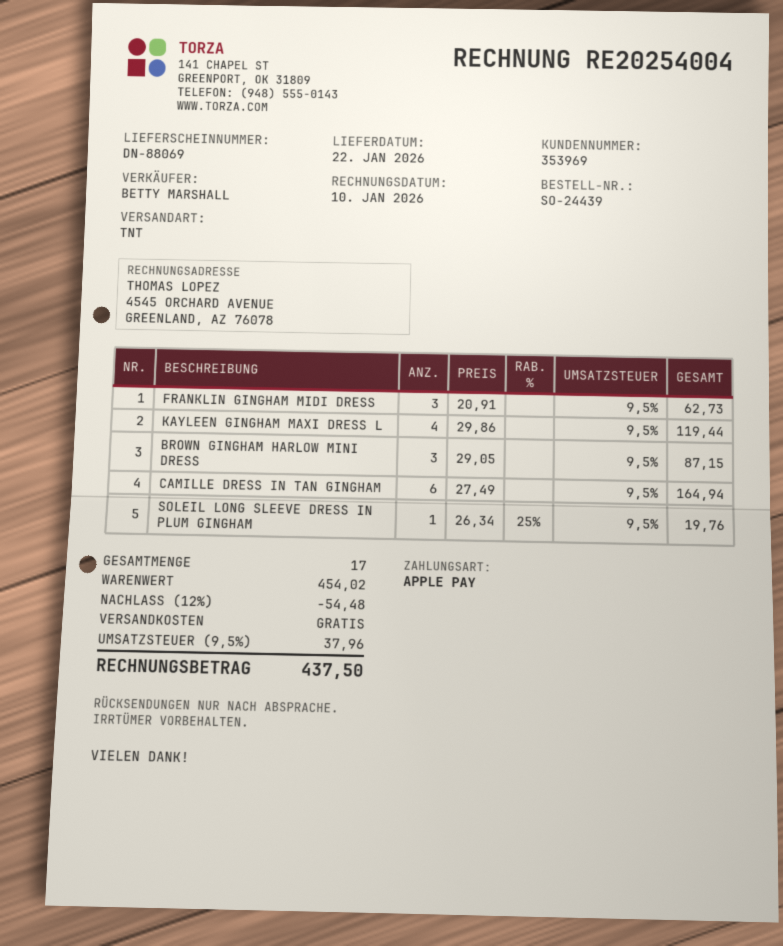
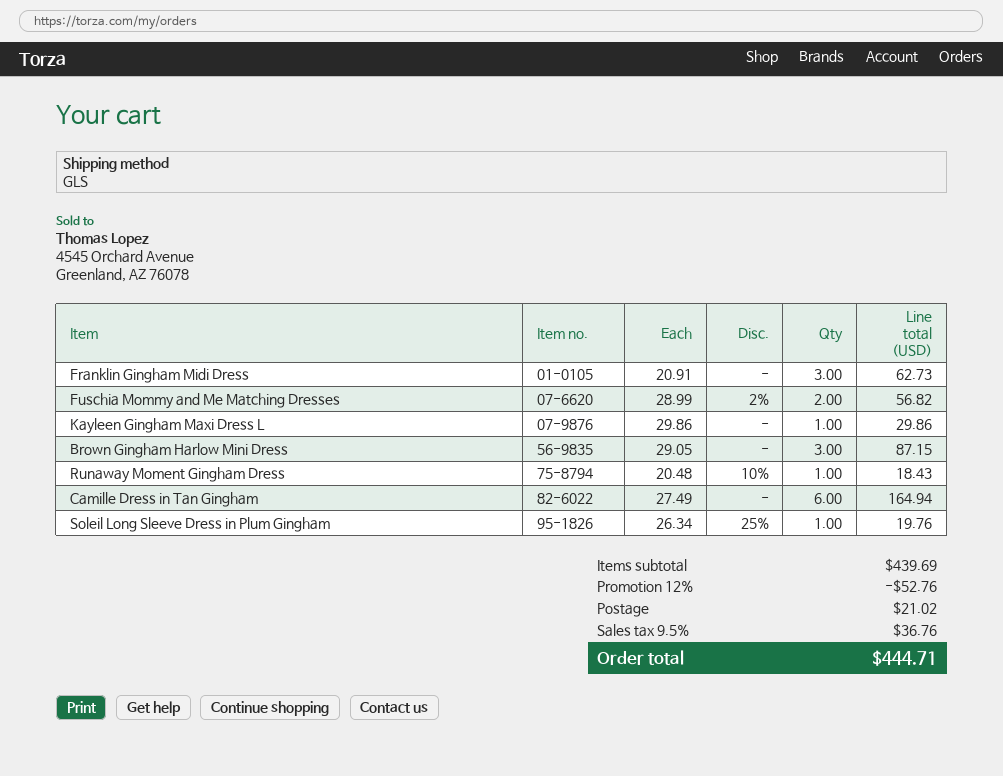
shipping method: TNT -> GLS
KAYLEEN GINGHAM MAXI DRESS L: 4 x 29.86 = 119.44 -> 1 x 29.86 = 29.86
Fuschia Mommy and Me Matching Dresses: none -> 2 x 28.99 - 2% = 56.82
Runaway Moment Gingham Dress: none -> 1 x 20.48 - 10% = 18.43
subtotal: 454.02 -> 439.69
discount: 12% = 54.48 -> 12% = 52.76
shipping: 0.00 -> 21.02
tax: 9.5% = 37.96 -> 9.5% = 36.76
total: 437.50 -> 444.71

